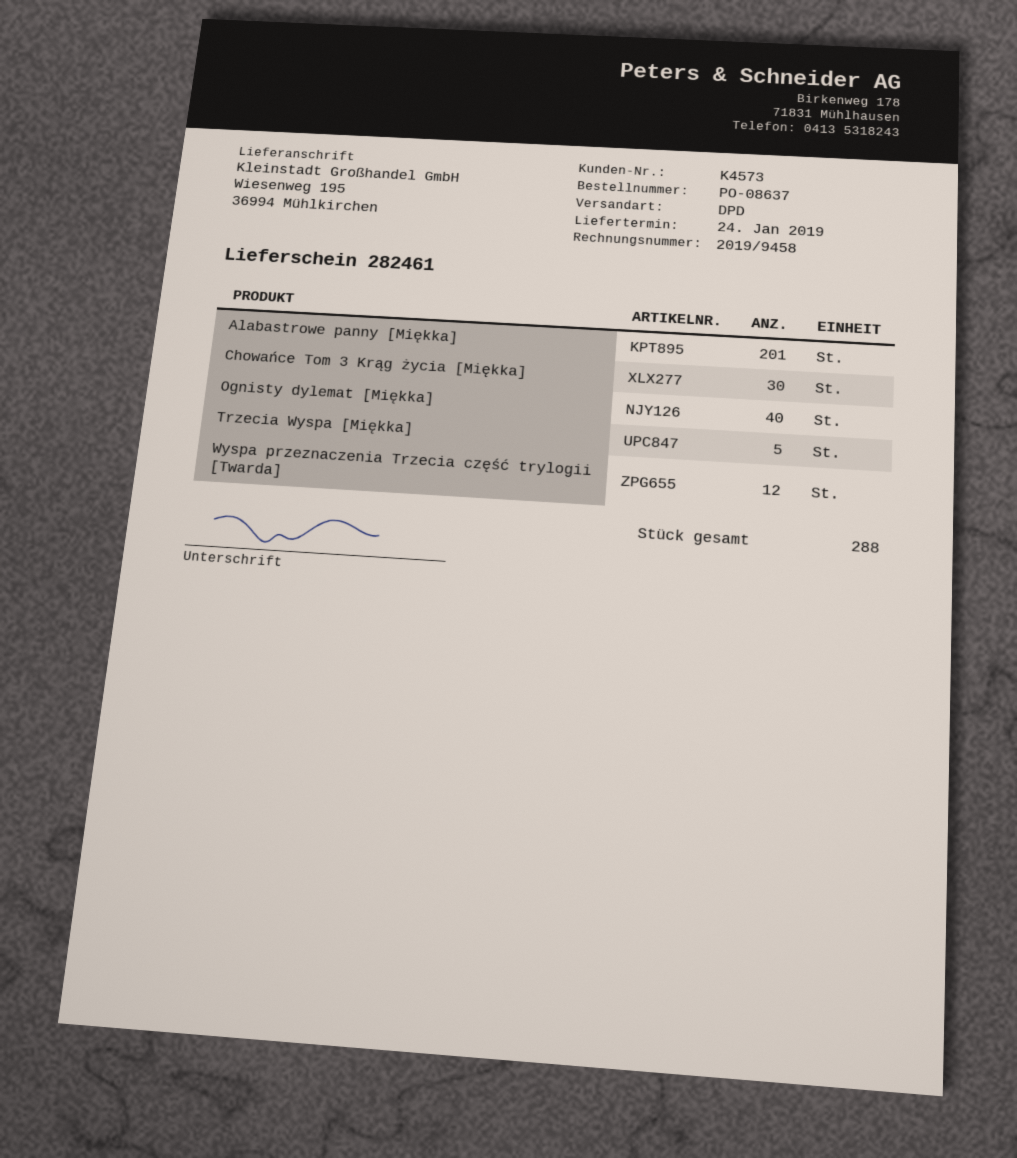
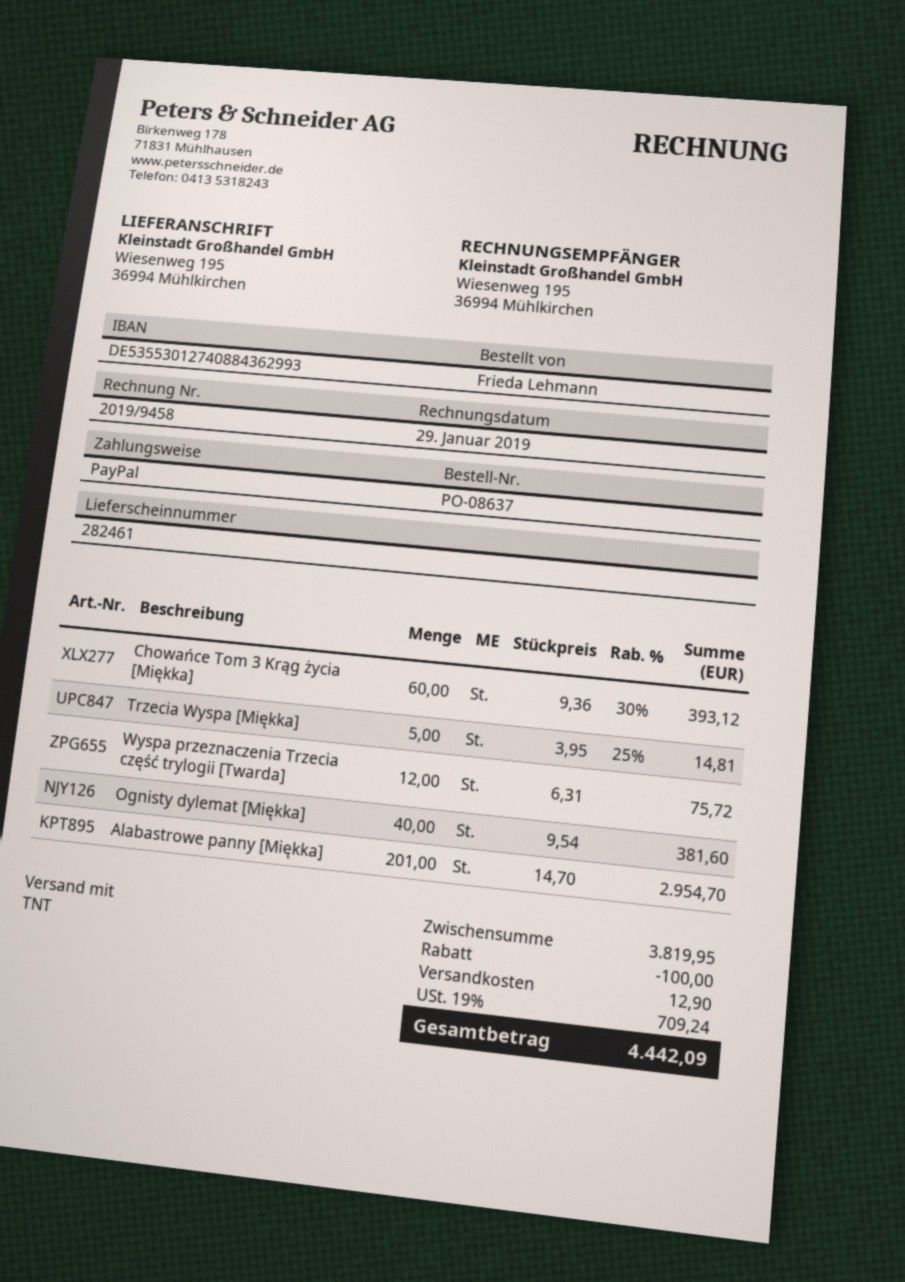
shipping method: DPD -> TNT
Chowańce Tom 3 Krąg życia [Miękka]: 30 -> 60

